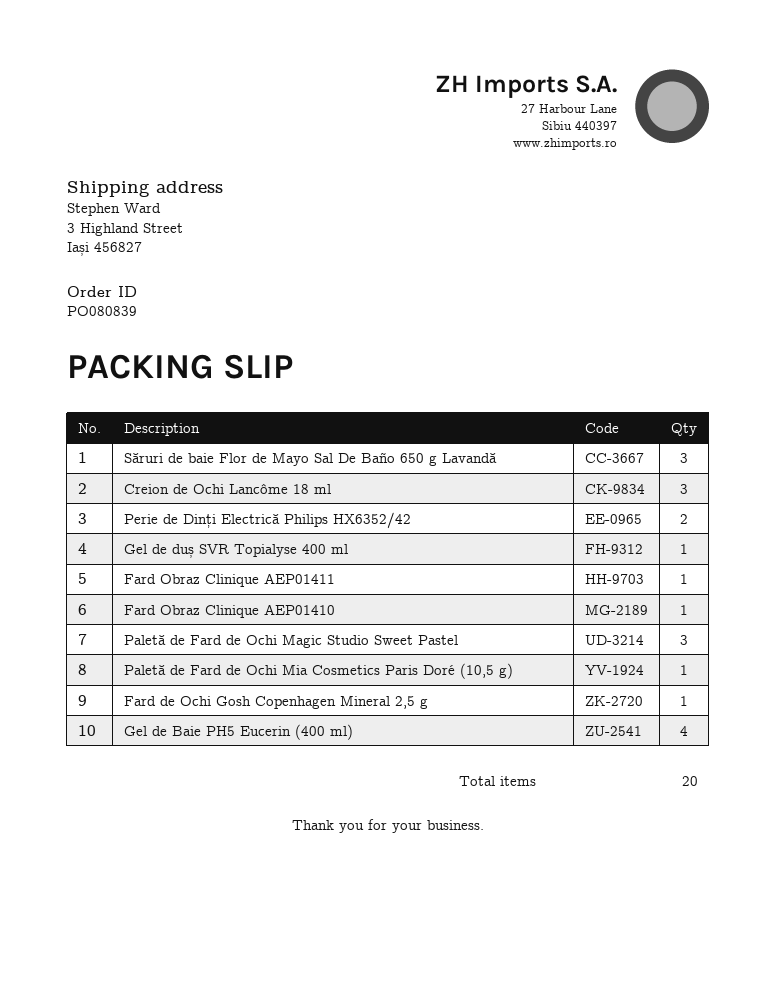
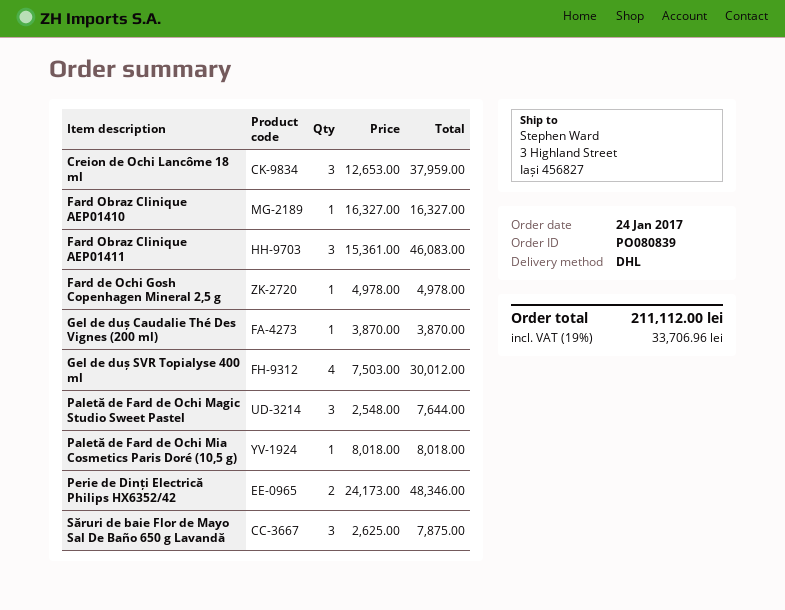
Gel de duș SVR Topialyse 400 ml: 1 -> 4
Fard Obraz Clinique AEP01411: 1 -> 3
Gel de Baie PH5 Eucerin (400 ml): 4 -> none
Gel de duș Caudalie Thé Des Vignes (200 ml): none -> 1

